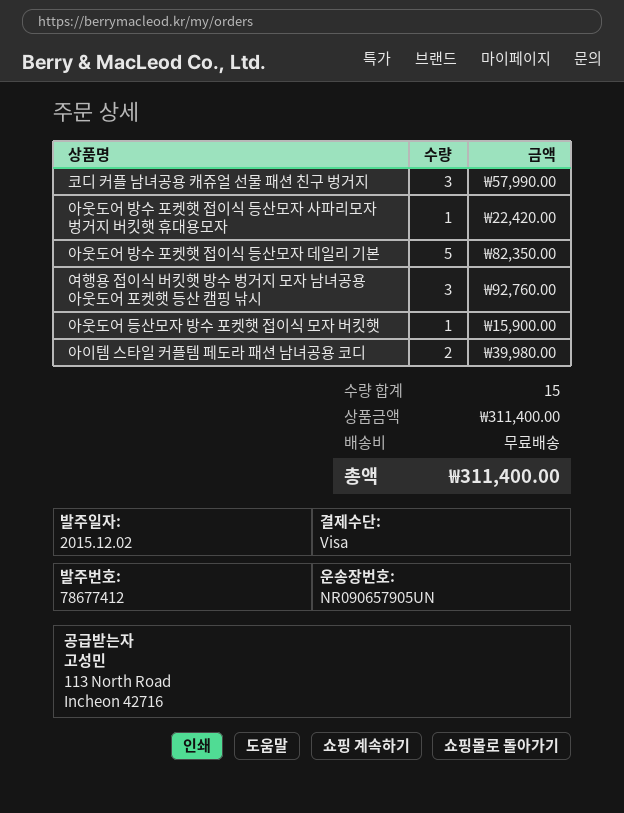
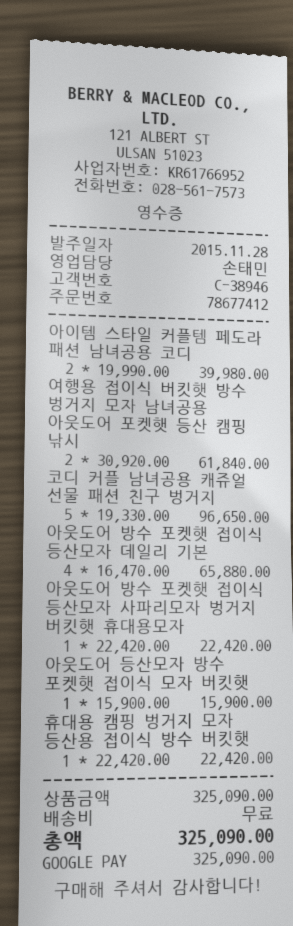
order date: 2015-12-02 -> 2015-11-28
payment method: Visa -> Google Pay
코디 커플 남녀공용 캐쥬얼 선물 패션 친구 벙거지: 3 for 57990.00 -> 5 for 96650.00
아웃도어 방수 포켓햇 접이식 등산모자 데일리 기본: 5 for 82350.00 -> 4 for 65880.00
여행용 접이식 버킷햇 방수 벙거지 모자 남녀공용 아웃도어 포켓햇 등산 캠핑 낚시: 3 for 92760.00 -> 2 for 61840.00
휴대용 캠핑 벙거지 모자 등산용 접이식 방수 버킷햇: none -> 1 for 22420.00
subtotal: 311400.00 -> 325090.00
total: 311400.00 -> 325090.00

